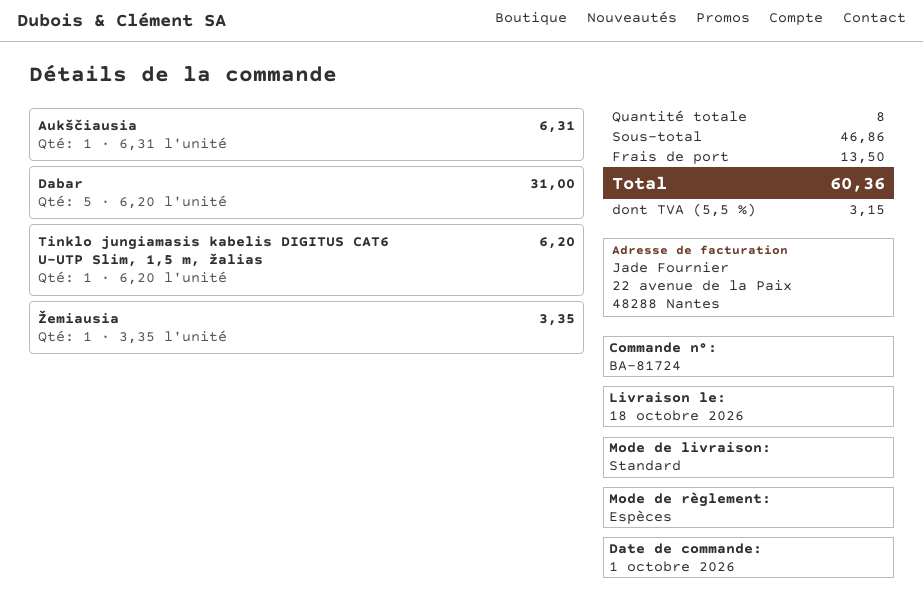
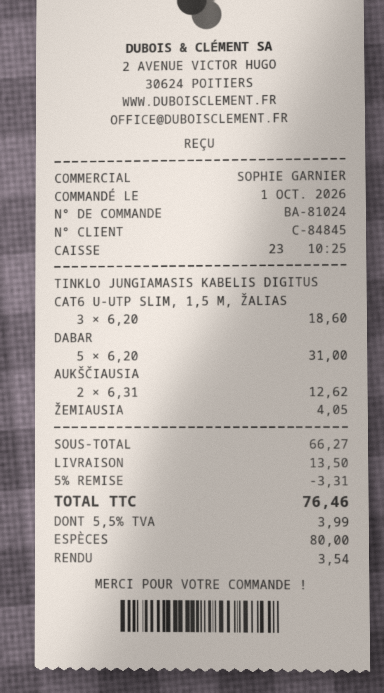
order number: BA-81724 -> BA-81024
Aukščiausia: 1 x 6.31 = 6.31 -> 2 x 6.31 = 12.62
Tinklo jungiamasis kabelis DIGITUS CAT6 U‑UTP Slim, 1,5 m, žalias: 1 x 6.20 = 6.20 -> 3 x 6.20 = 18.60
Žemiausia: 1 x 3.35 = 3.35 -> 1 x 4.05 = 4.05
subtotal: 46.86 -> 66.27
discount: none -> 5% = 3.31
tax: 5.5% = 3.15 -> 5.5% = 3.99
total: 60.36 -> 76.46

